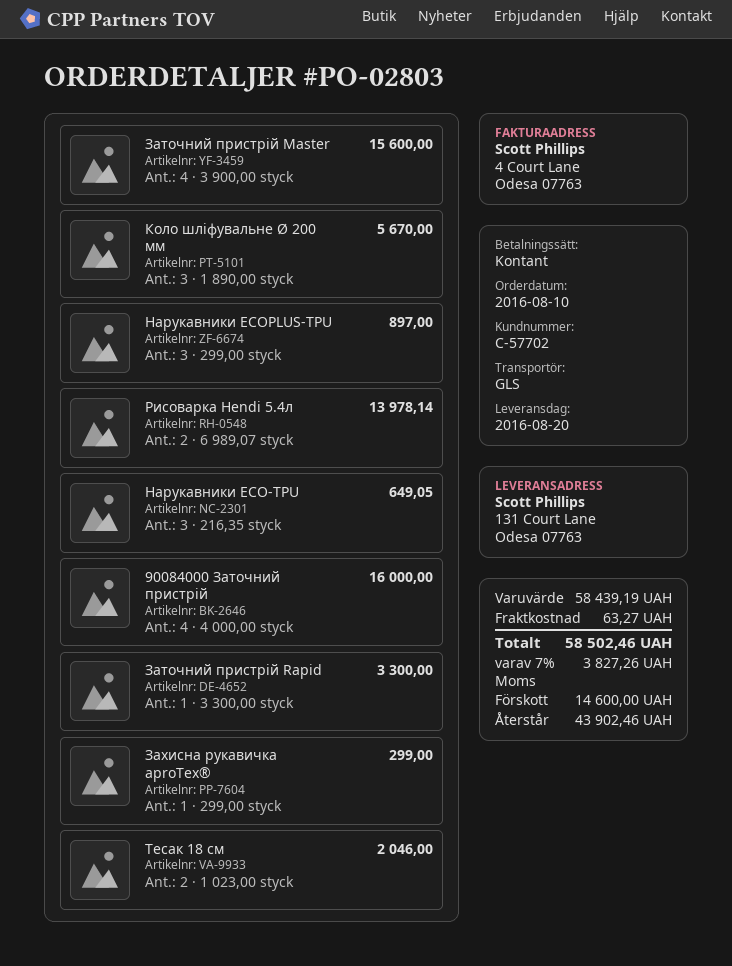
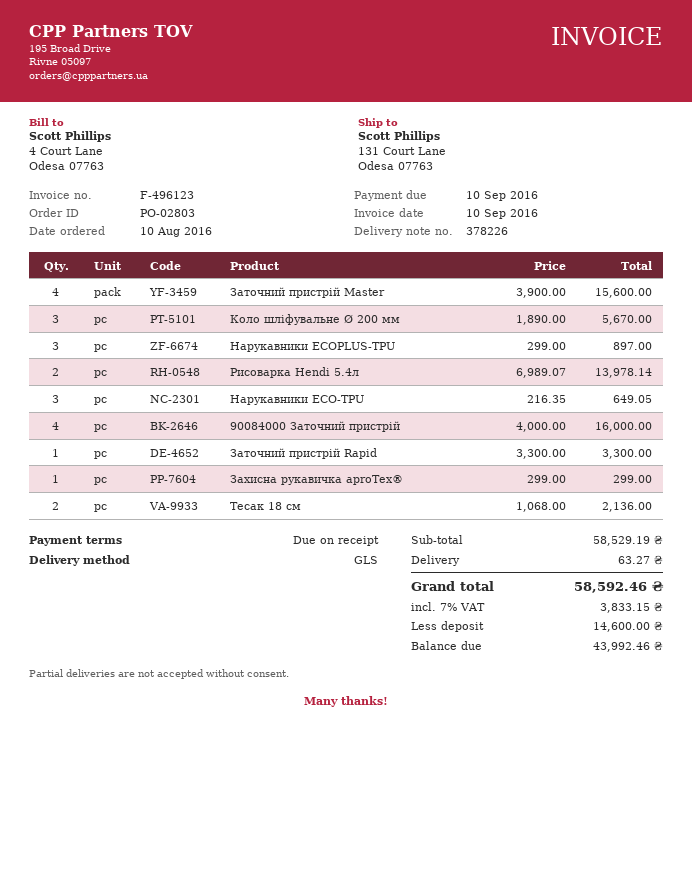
Тесак 18 см: 2 x 1023.00 = 2046.00 -> 2 x 1068.00 = 2136.00
subtotal: 58439.19 -> 58529.19
tax: 7% = 3827.26 -> 7% = 3833.15
total: 58502.46 -> 58592.46
balance: 43902.46 -> 43992.46

